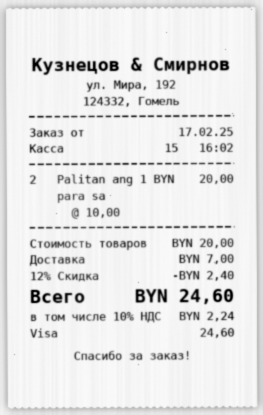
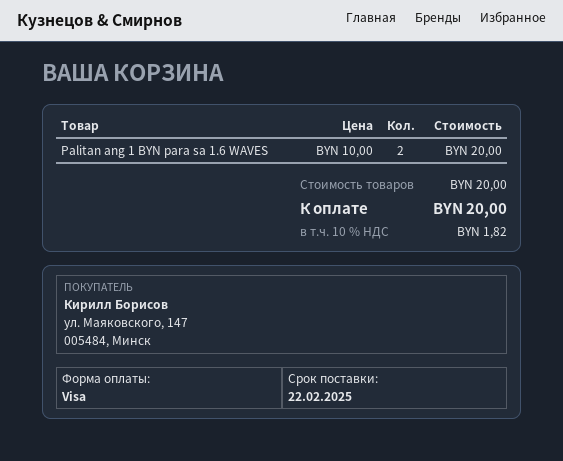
discount: 12% = 2.40 -> none
shipping: 7.00 -> none
tax: 10% = 2.24 -> 10% = 1.82
total: 24.60 -> 20.00

